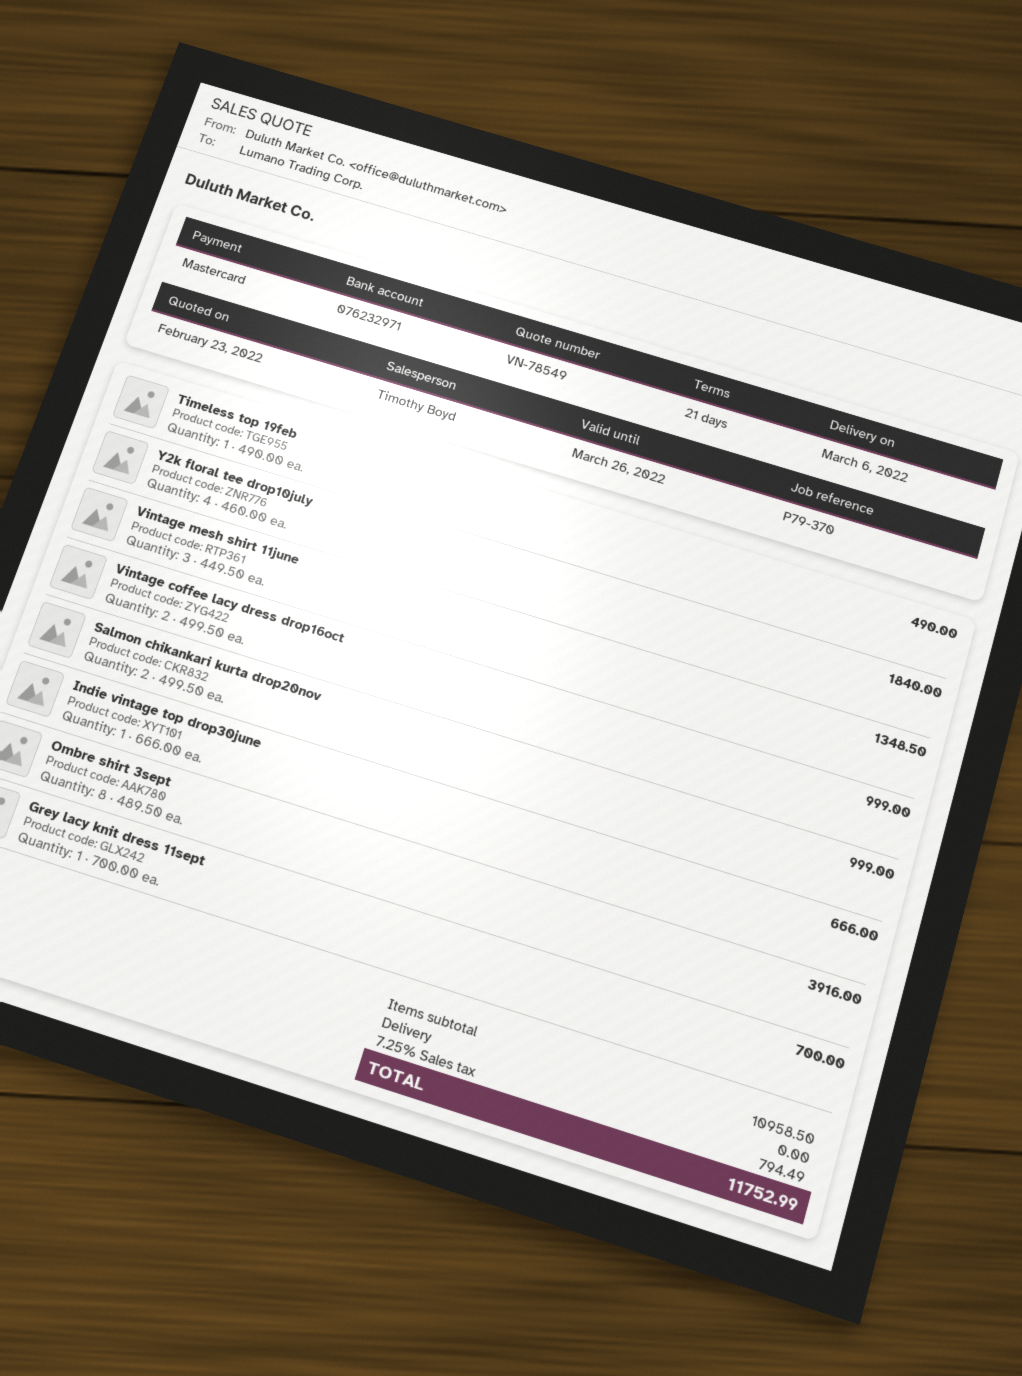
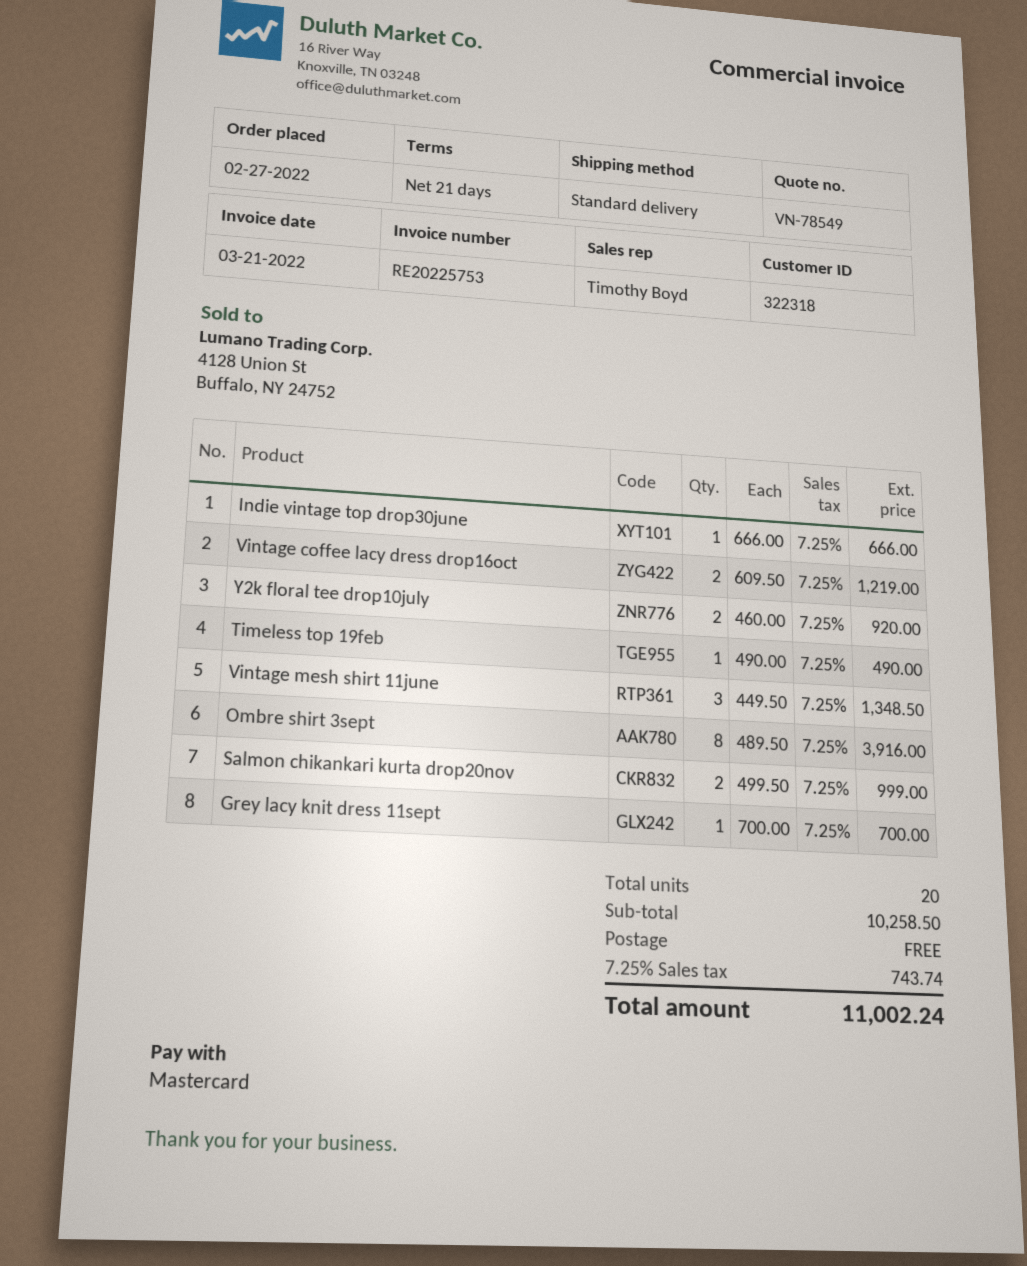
Y2k floral tee drop10july: 4 x 460.00 = 1840.00 -> 2 x 460.00 = 920.00
Vintage coffee lacy dress drop16oct: 2 x 499.50 = 999.00 -> 2 x 609.50 = 1219.00
subtotal: 10958.50 -> 10258.50
tax: 7.25% = 794.49 -> 7.25% = 743.74
total: 11752.99 -> 11002.24

